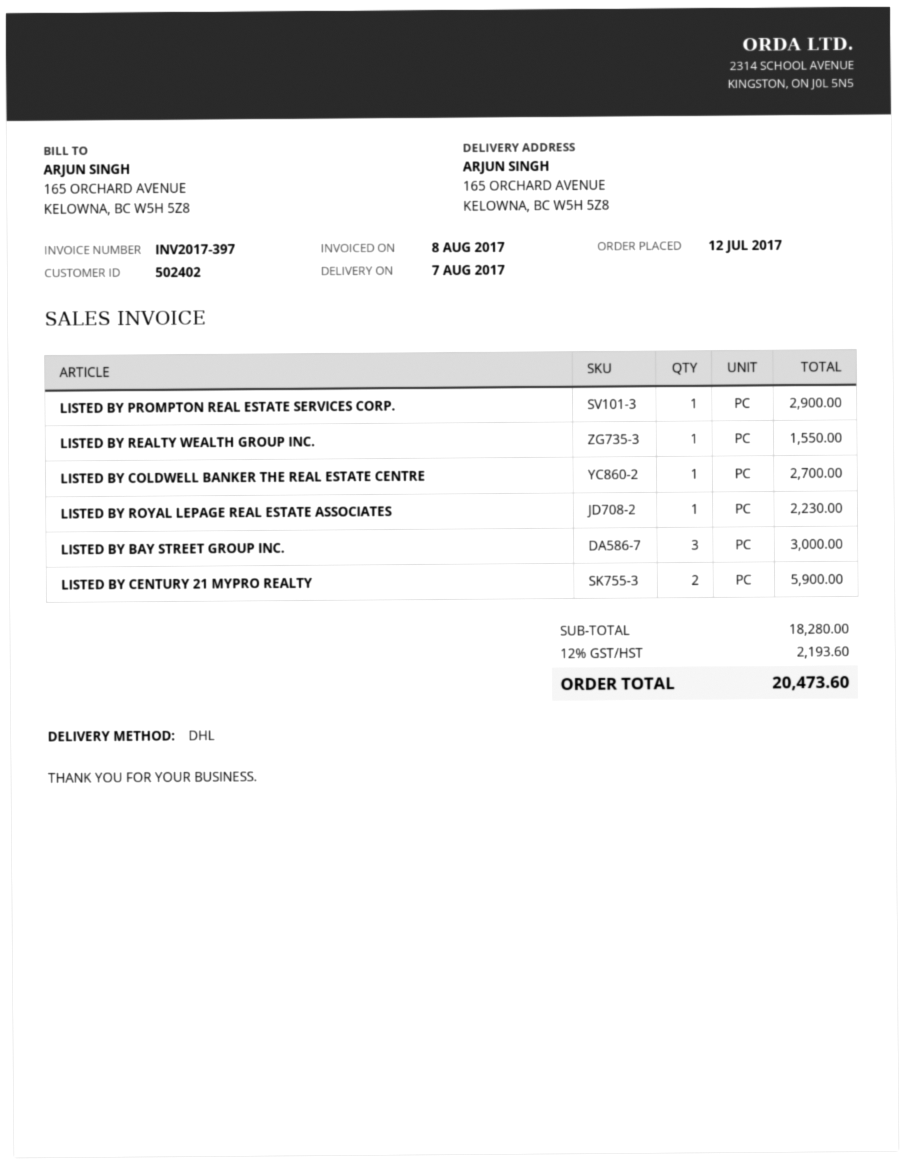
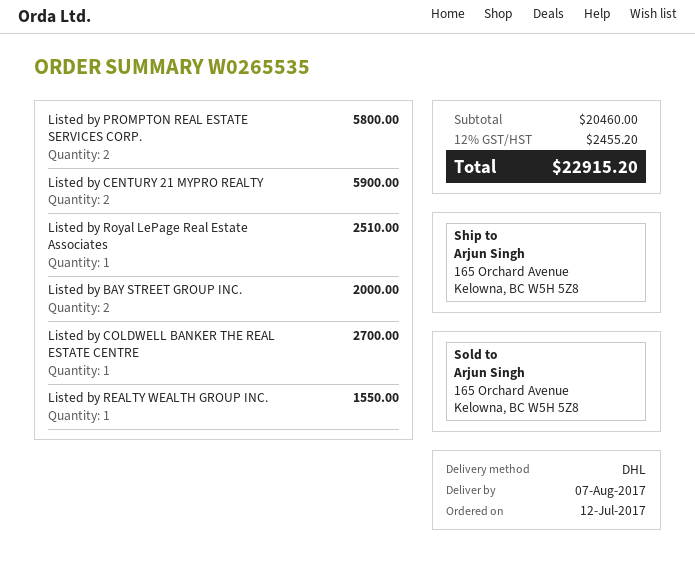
LISTED BY PROMPTON REAL ESTATE SERVICES CORP.: 1 for 2900.00 -> 2 for 5800.00
LISTED BY ROYAL LEPAGE REAL ESTATE ASSOCIATES: 1 for 2230.00 -> 1 for 2510.00
LISTED BY BAY STREET GROUP INC.: 3 for 3000.00 -> 2 for 2000.00
subtotal: 18280.00 -> 20460.00
tax: 12% = 2193.60 -> 12% = 2455.20
total: 20473.60 -> 22915.20

